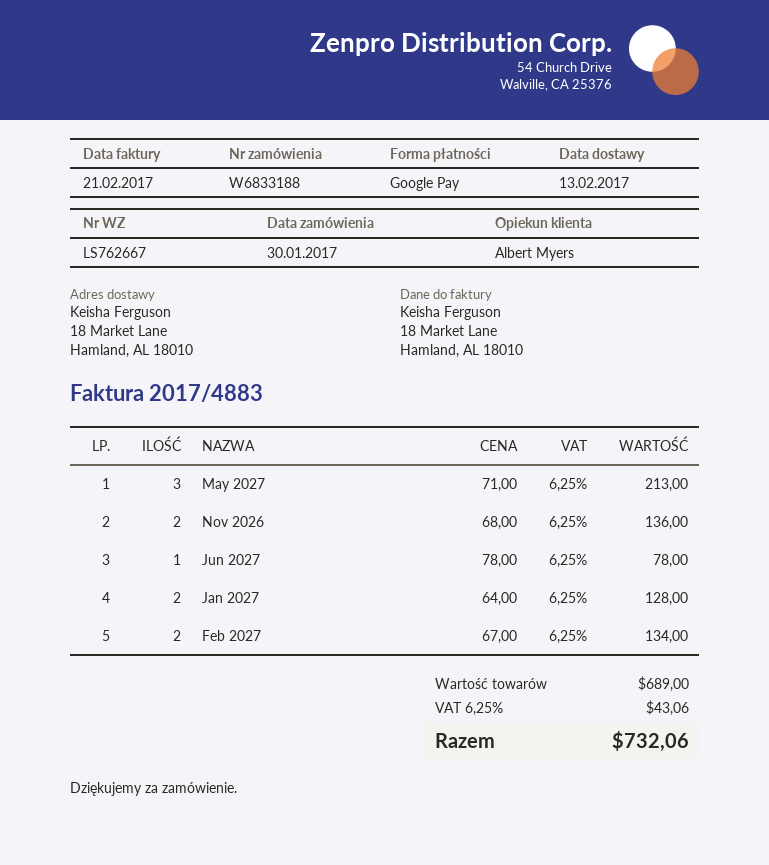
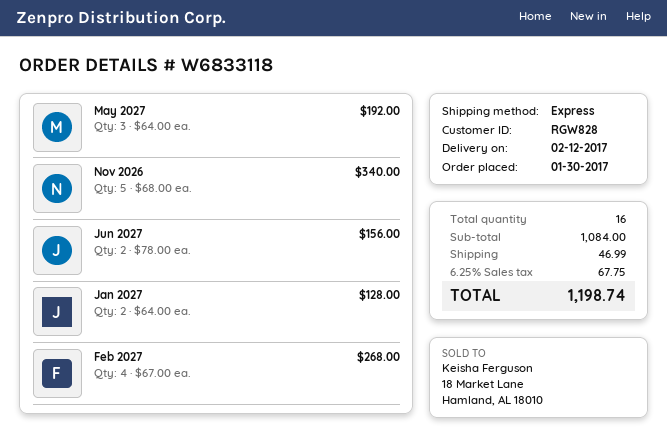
order number: W6833188 -> W6833118
delivery date: 2017-02-13 -> 2017-02-12
May 2027: 3 x 71.00 = 213.00 -> 3 x 64.00 = 192.00
Nov 2026: 2 x 68.00 = 136.00 -> 5 x 68.00 = 340.00
Jun 2027: 1 x 78.00 = 78.00 -> 2 x 78.00 = 156.00
Feb 2027: 2 x 67.00 = 134.00 -> 4 x 67.00 = 268.00
subtotal: 689.00 -> 1084.00
shipping: none -> 46.99
tax: 6.25% = 43.06 -> 6.25% = 67.75
total: 732.06 -> 1198.74

